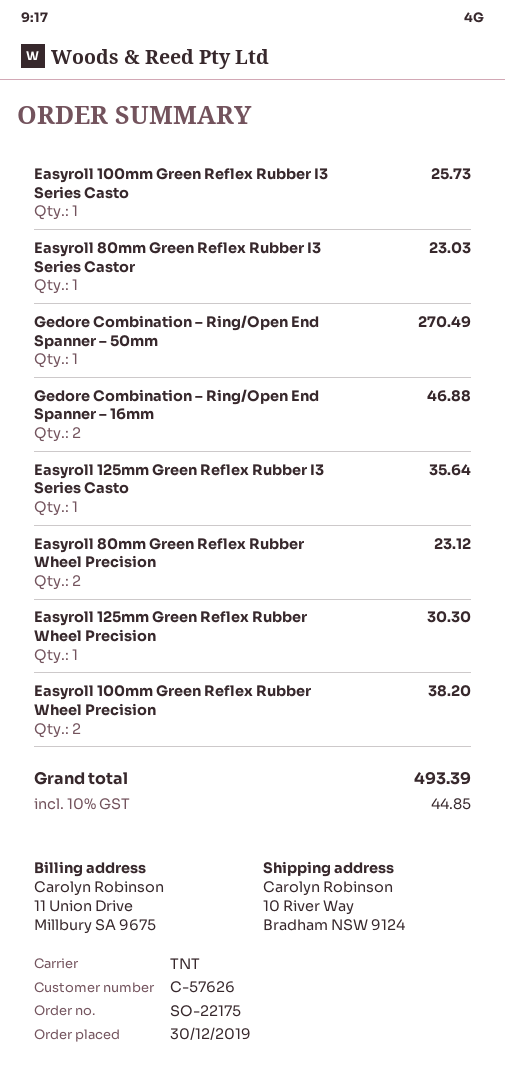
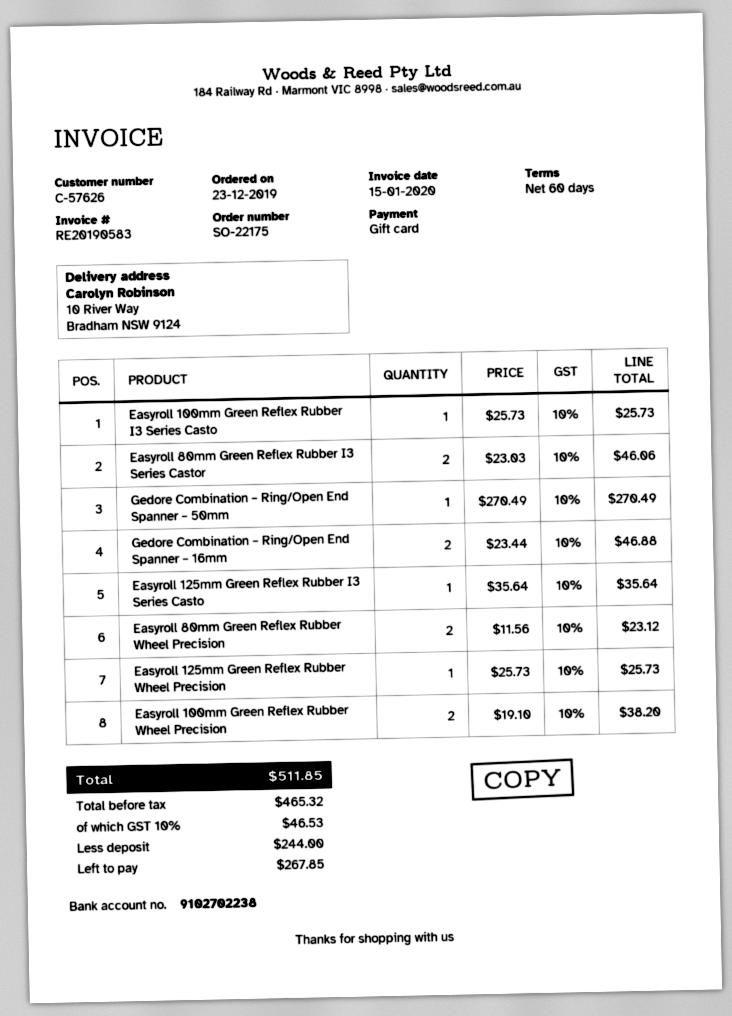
order date: 2019-12-30 -> 2019-12-23
Easyroll 80mm Green Reflex Rubber I3 Series Castor: 1 for 23.03 -> 2 for 46.06
Easyroll 125mm Green Reflex Rubber Wheel Precision: 1 for 30.30 -> 1 for 25.73
tax: 10% = 44.85 -> 10% = 46.53
total: 493.39 -> 511.85

